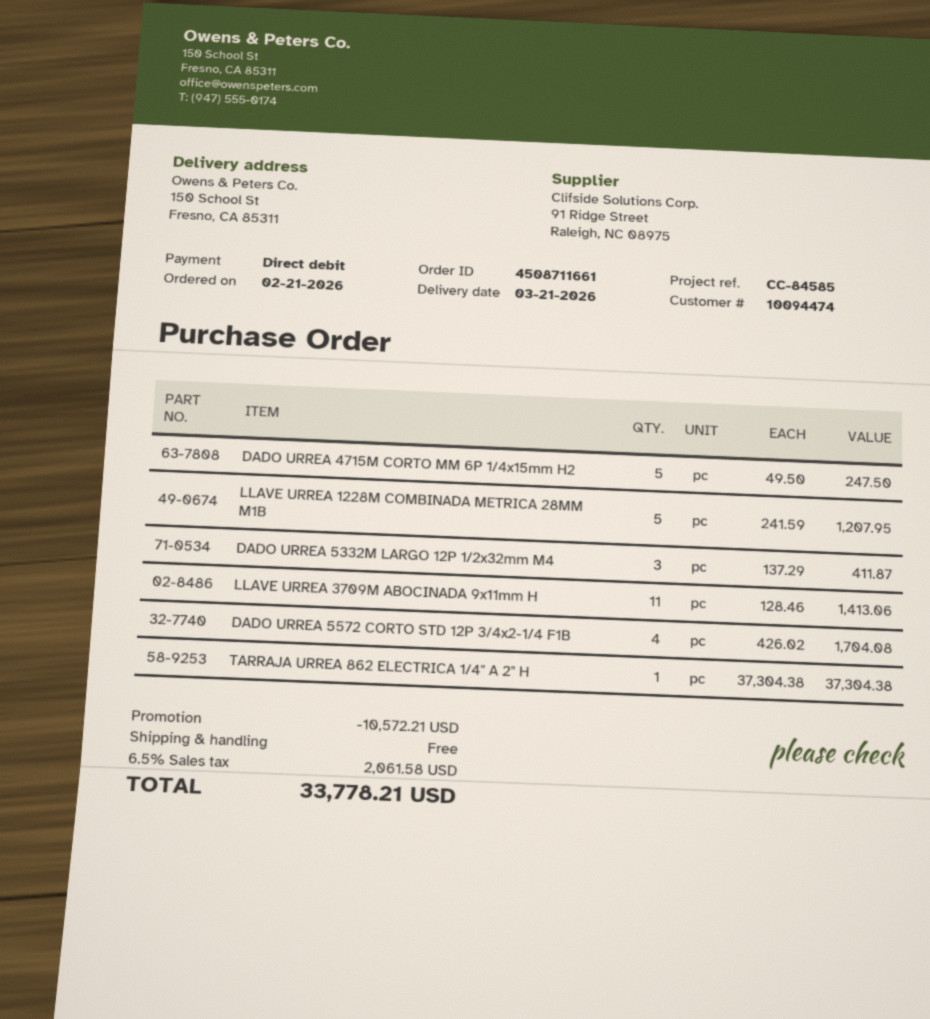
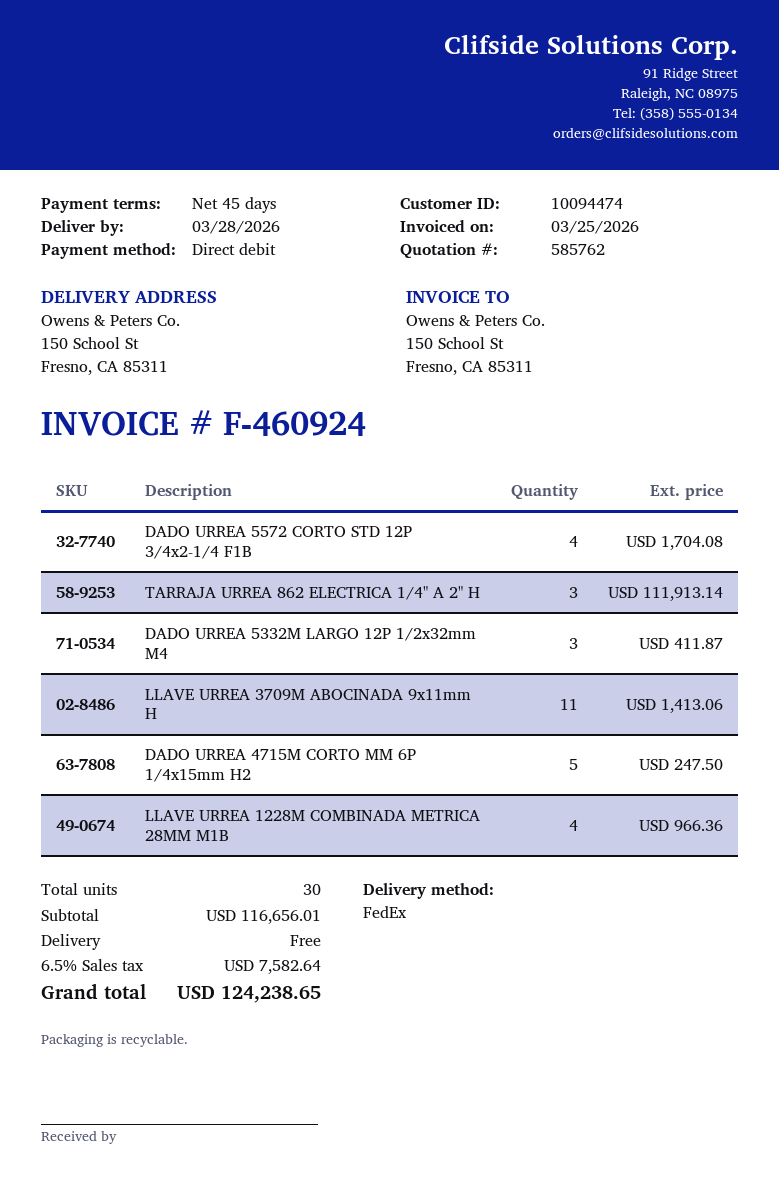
delivery date: 2026-03-21 -> 2026-03-28
LLAVE URREA 1228M COMBINADA METRICA 28MM M1B: 5 for 1207.95 -> 4 for 966.36
TARRAJA URREA 862 ELECTRICA 1/4" A 2" H: 1 for 37304.38 -> 3 for 111913.14
discount: 10572.21 -> none
tax: 6.5% = 2061.58 -> 6.5% = 7582.64
total: 33778.21 -> 124238.65

